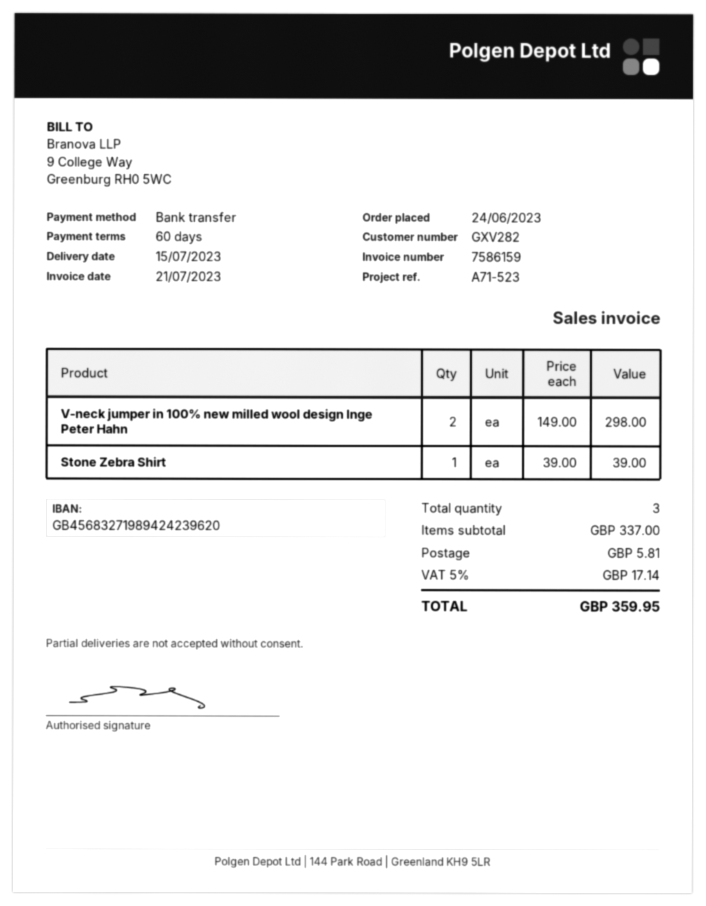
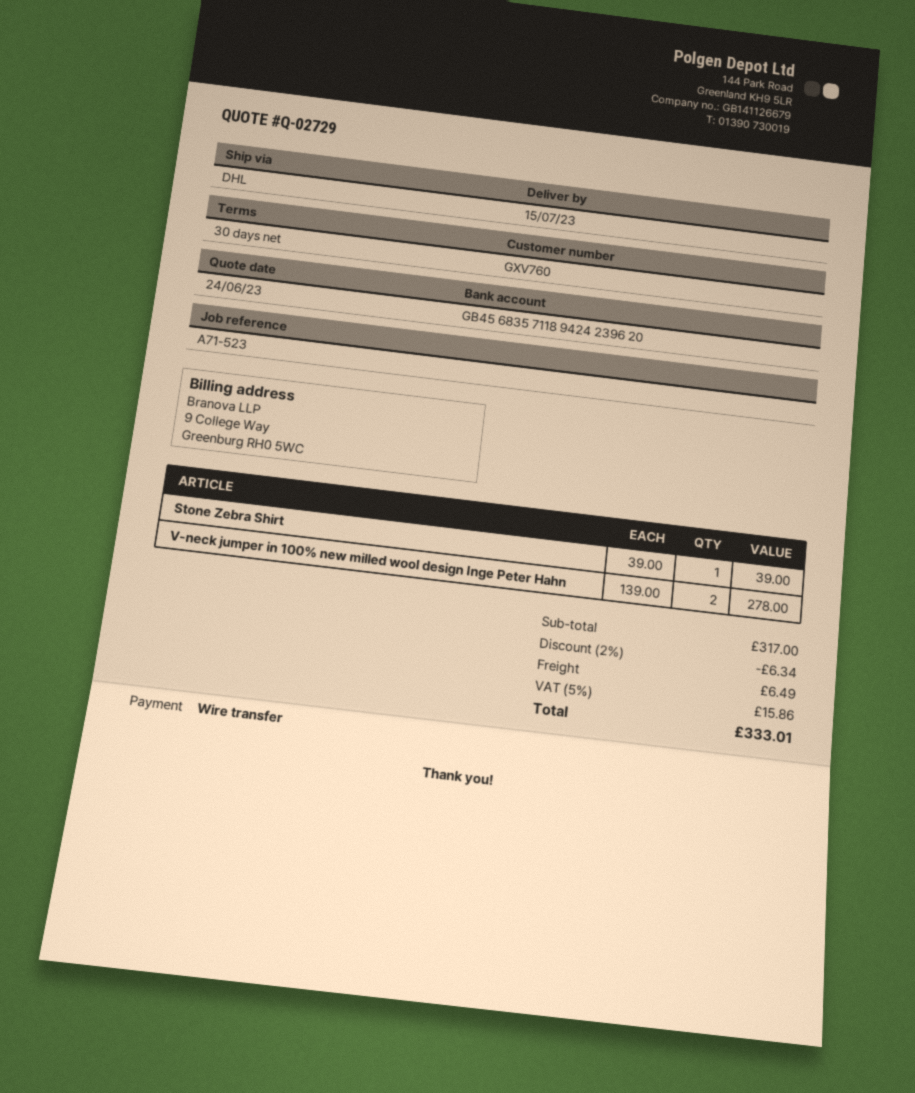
payment terms: 60 days -> 30 days
customer number: GXV282 -> GXV760
bank account: GB45683271989424239620 -> GB45683571189424239620
V-neck jumper in 100% new milled wool design Inge Peter Hahn: 2 x 149.00 = 298.00 -> 2 x 139.00 = 278.00
subtotal: 337.00 -> 317.00
discount: none -> 2% = 6.34
shipping: 5.81 -> 6.49
tax: 5% = 17.14 -> 5% = 15.86
total: 359.95 -> 333.01

